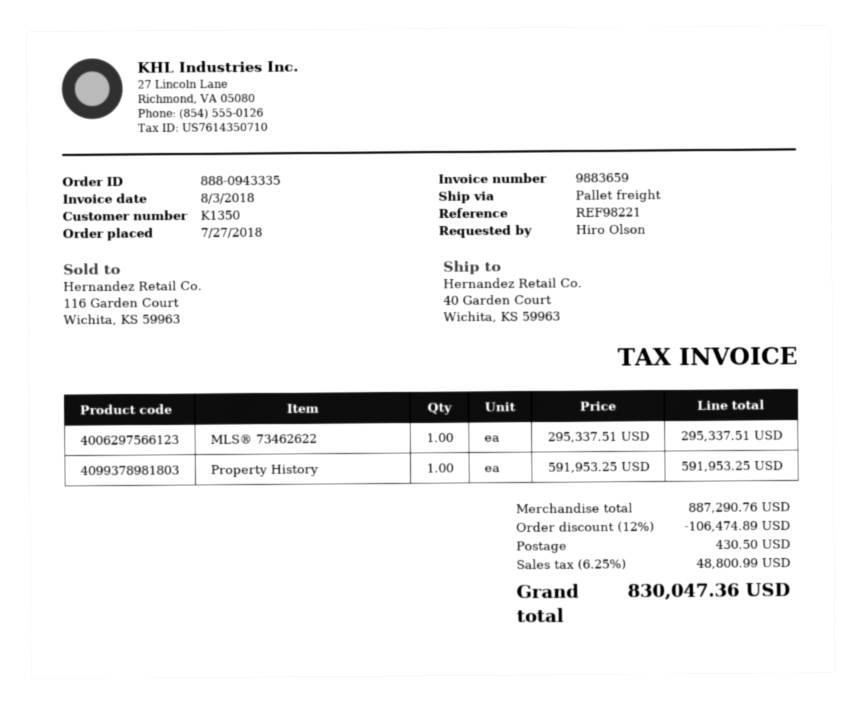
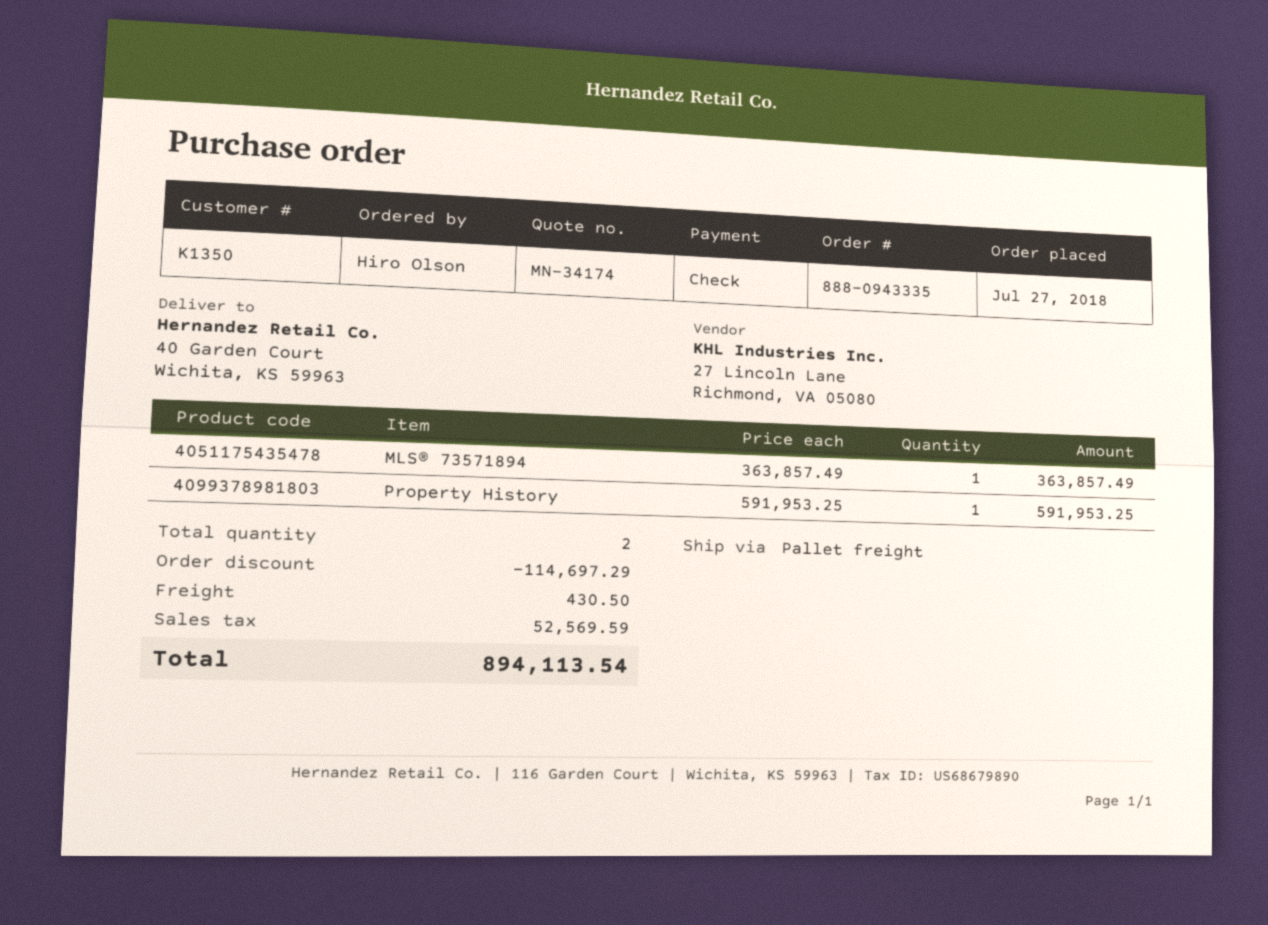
MLS® 73462622: 1 x 295337.51 = 295337.51 -> none
MLS® 73571894: none -> 1 x 363857.49 = 363857.49
discount: 106474.89 -> 114697.29
tax: 48800.99 -> 52569.59
total: 830047.36 -> 894113.54

